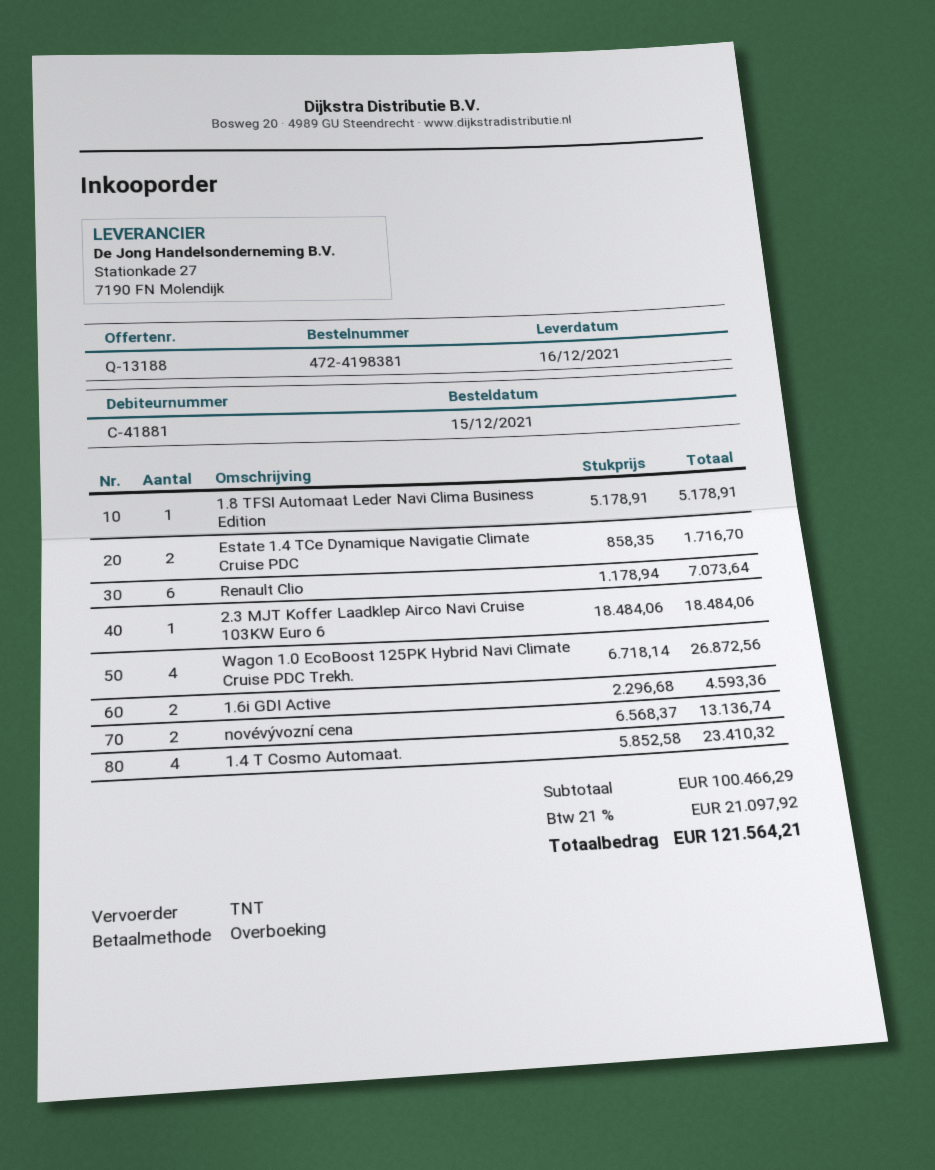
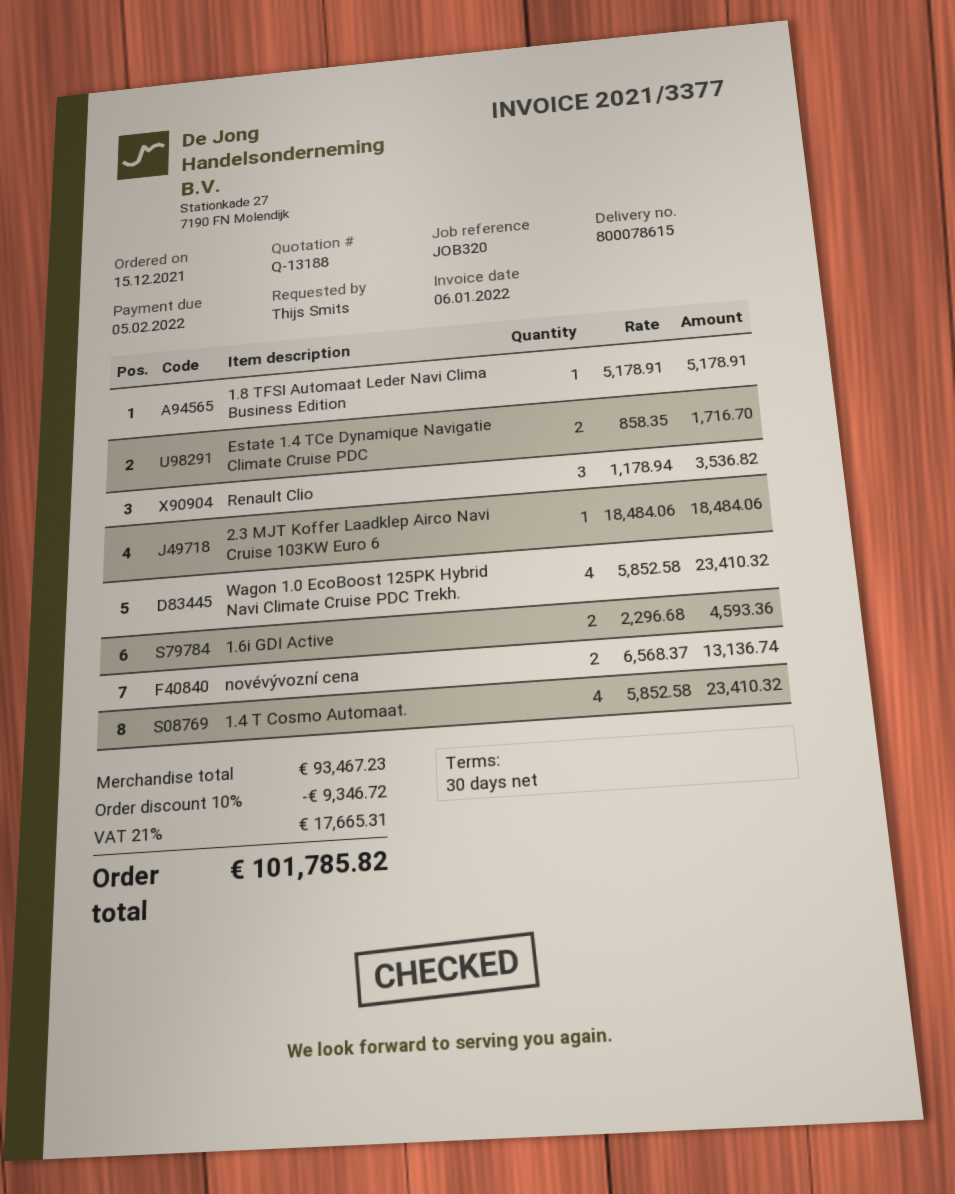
Renault Clio: 6 x 1178.94 = 7073.64 -> 3 x 1178.94 = 3536.82
Wagon 1.0 EcoBoost 125PK Hybrid Navi Climate Cruise PDC Trekh.: 4 x 6718.14 = 26872.56 -> 4 x 5852.58 = 23410.32
subtotal: 100466.29 -> 93467.23
discount: none -> 10% = 9346.72
tax: 21% = 21097.92 -> 21% = 17665.31
total: 121564.21 -> 101785.82

